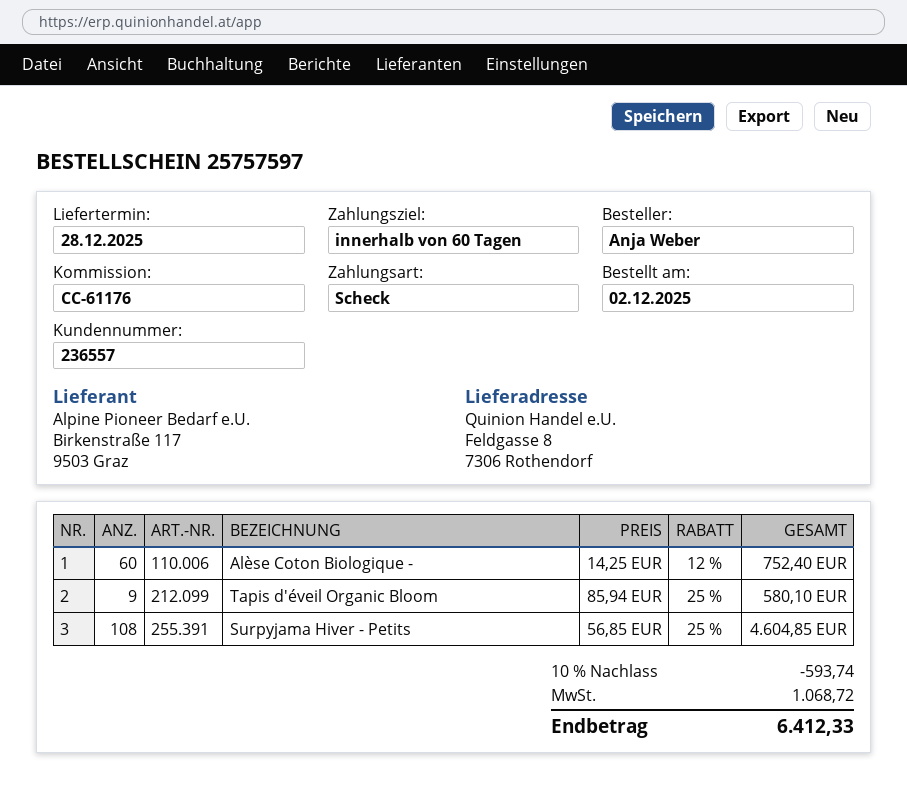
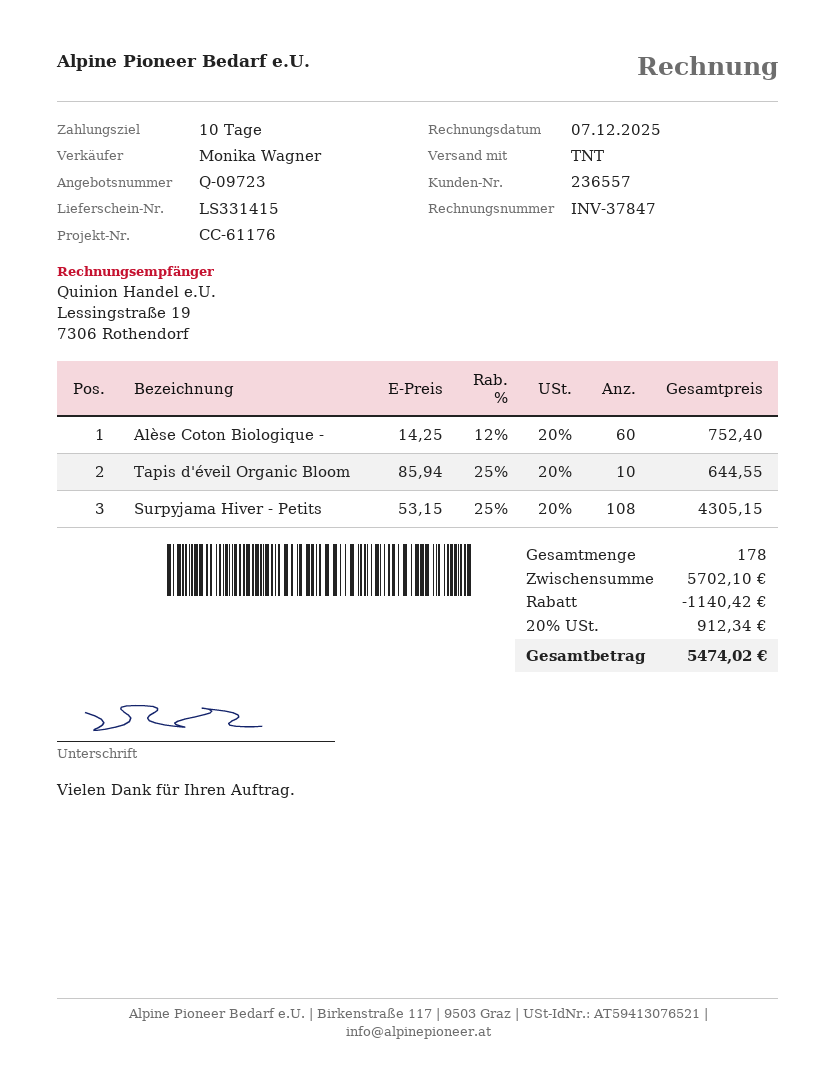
payment terms: 60 days -> 10 days
Tapis d'éveil Organic Bloom: 9 x 85.94 - 25% = 580.10 -> 10 x 85.94 - 25% = 644.55
Surpyjama Hiver - Petits: 108 x 56.85 - 25% = 4604.85 -> 108 x 53.15 - 25% = 4305.15
discount: 593.74 -> 1140.42
tax: 1068.72 -> 912.34
total: 6412.33 -> 5474.02

